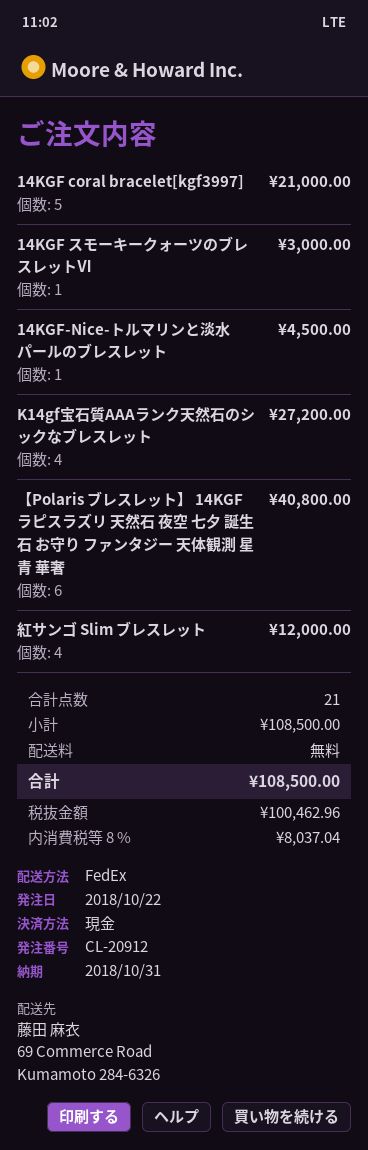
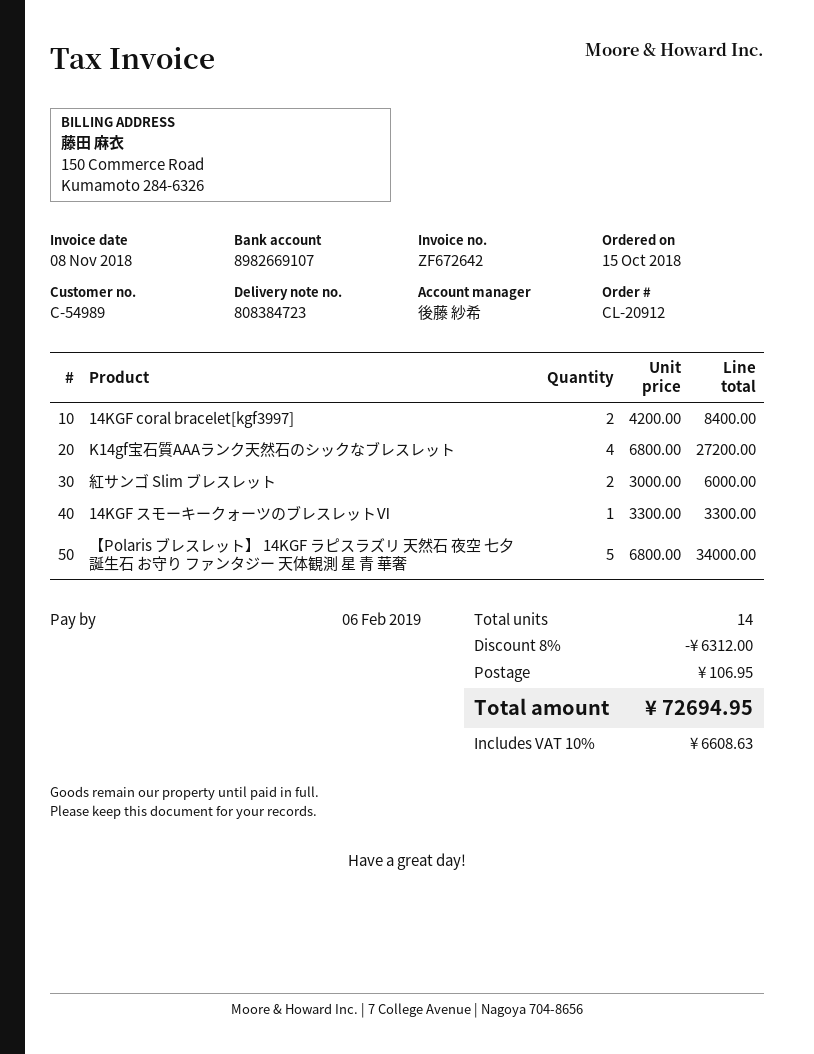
order date: 2018-10-22 -> 2018-10-15
14KGF coral bracelet[kgf3997]: 5 for 21000.00 -> 2 for 8400.00
14KGF スモーキークォーツのブレスレットⅥ: 1 for 3000.00 -> 1 for 3300.00
14KGF-Nice-トルマリンと淡水パールのブレスレット: 1 for 4500.00 -> none
【Polaris ブレスレット】 14KGF ラピスラズリ 天然石 夜空 七夕 誕生石 お守り ファンタジー 天体観測 星 青 華奢: 6 for 40800.00 -> 5 for 34000.00
紅サンゴ Slim ブレスレット: 4 for 12000.00 -> 2 for 6000.00
total quantity: 21 -> 14
discount: none -> 8% = 6312.00
shipping: 0.00 -> 106.95
tax: 8% = 8037.04 -> 10% = 6608.63
total: 108500.00 -> 72694.95

